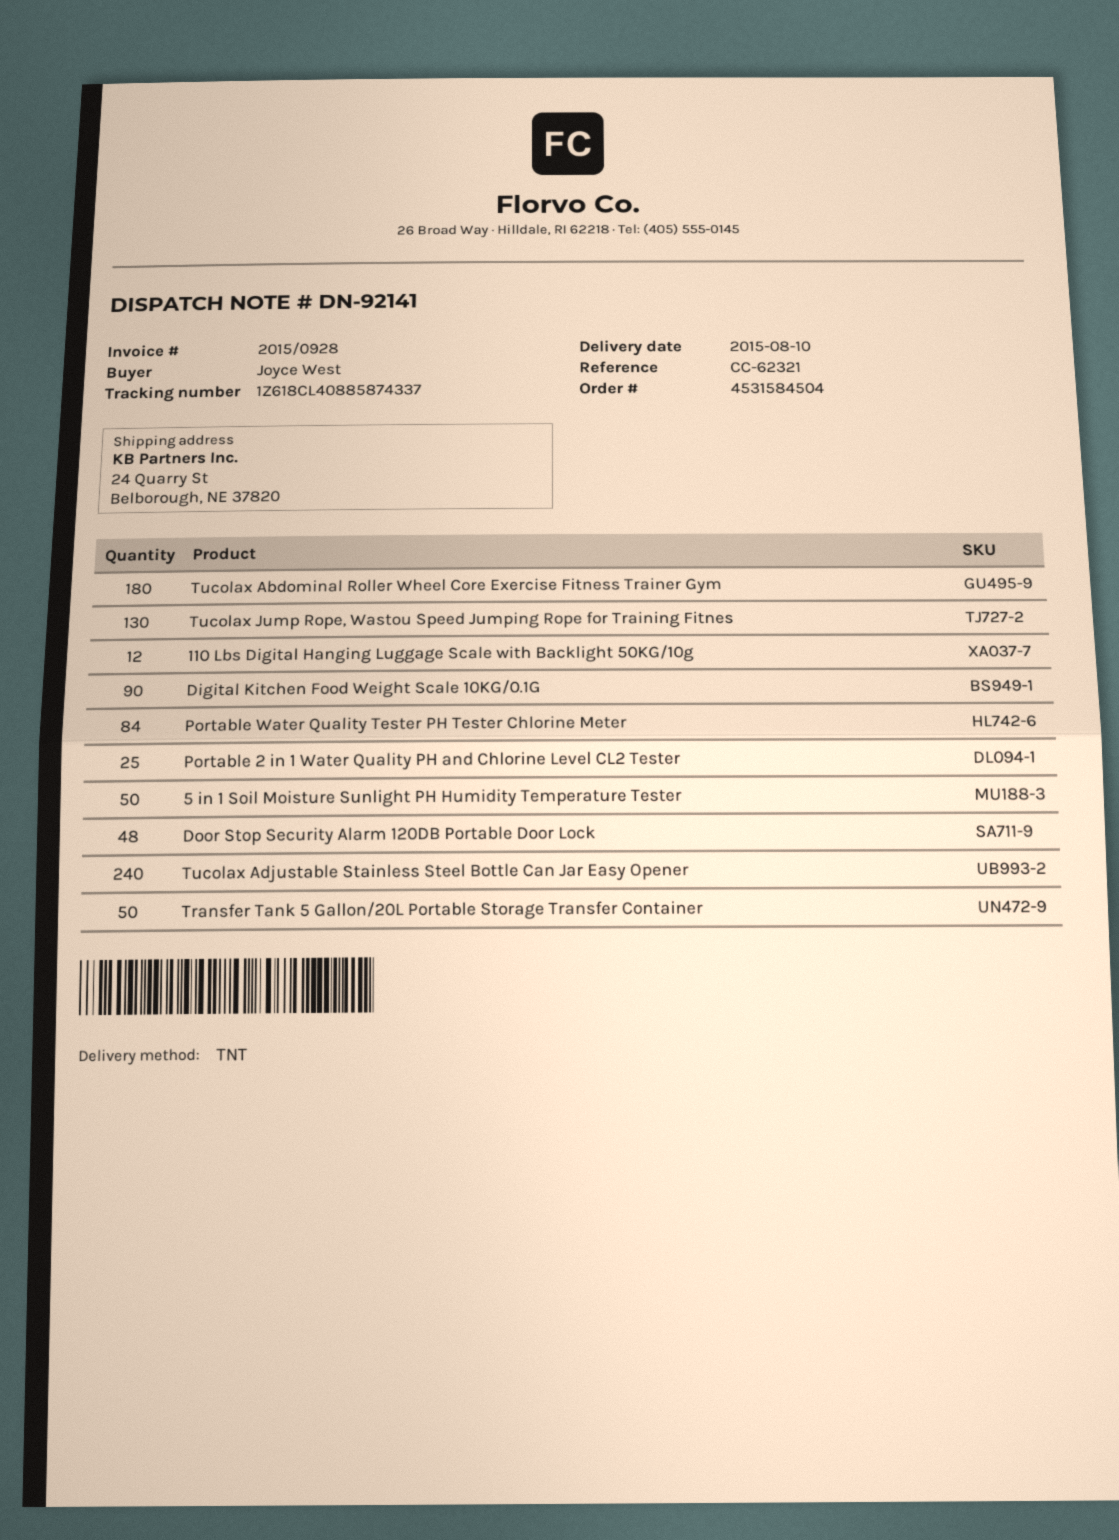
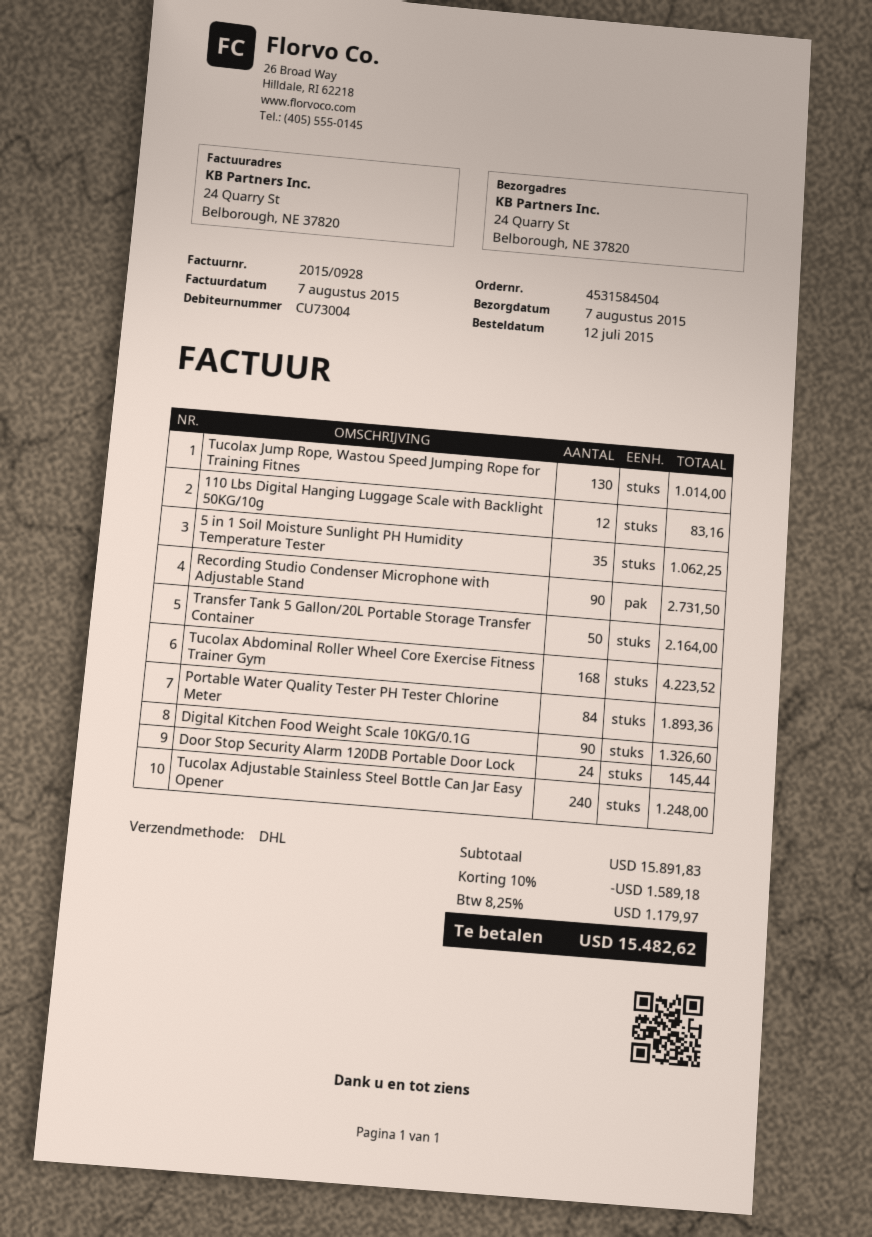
delivery date: 2015-08-10 -> 2015-08-07
shipping method: TNT -> DHL
Tucolax Abdominal Roller Wheel Core Exercise Fitness Trainer Gym: 180 -> 168
Portable 2 in 1 Water Quality PH and Chlorine Level CL2 Tester: 25 -> none
5 in 1 Soil Moisture Sunlight PH Humidity Temperature Tester: 50 -> 35
Door Stop Security Alarm 120DB Portable Door Lock: 48 -> 24
Recording Studio Condenser Microphone with Adjustable Stand: none -> 90

